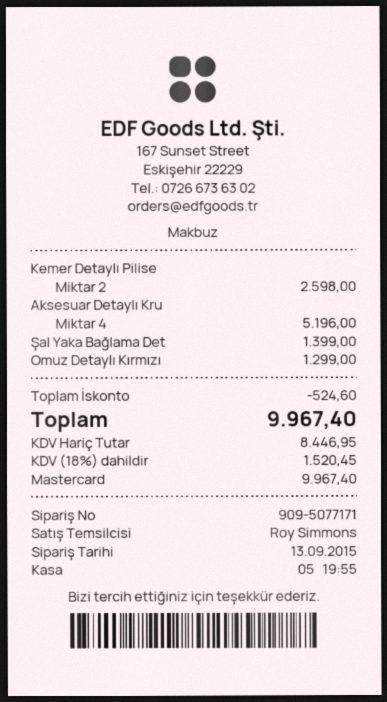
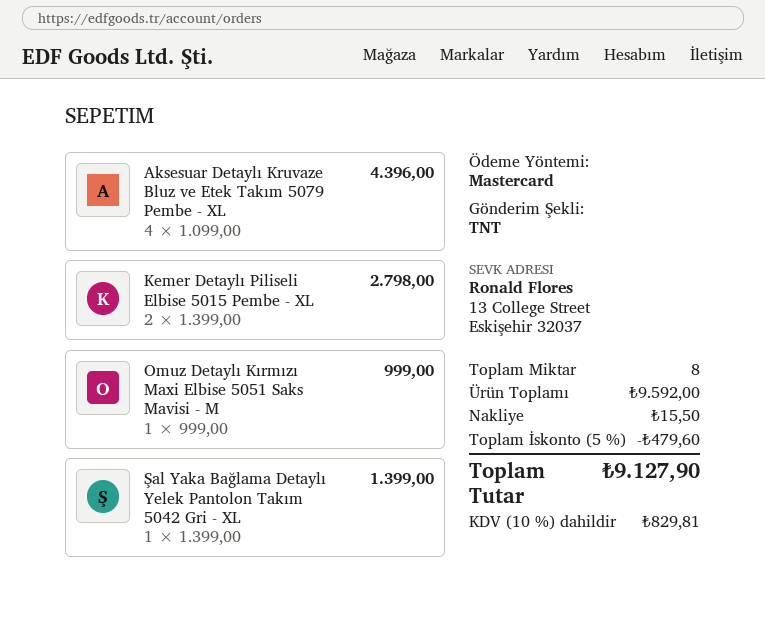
Kemer Detaylı Pilise: 2 for 2598.00 -> 2 for 2798.00
Aksesuar Detaylı Kru: 4 for 5196.00 -> 4 for 4396.00
Omuz Detaylı Kırmızı: 1 for 1299.00 -> 1 for 999.00
discount: 524.60 -> 479.60
shipping: none -> 15.50
tax: 18% = 1520.45 -> 10% = 829.81
total: 9967.40 -> 9127.90

